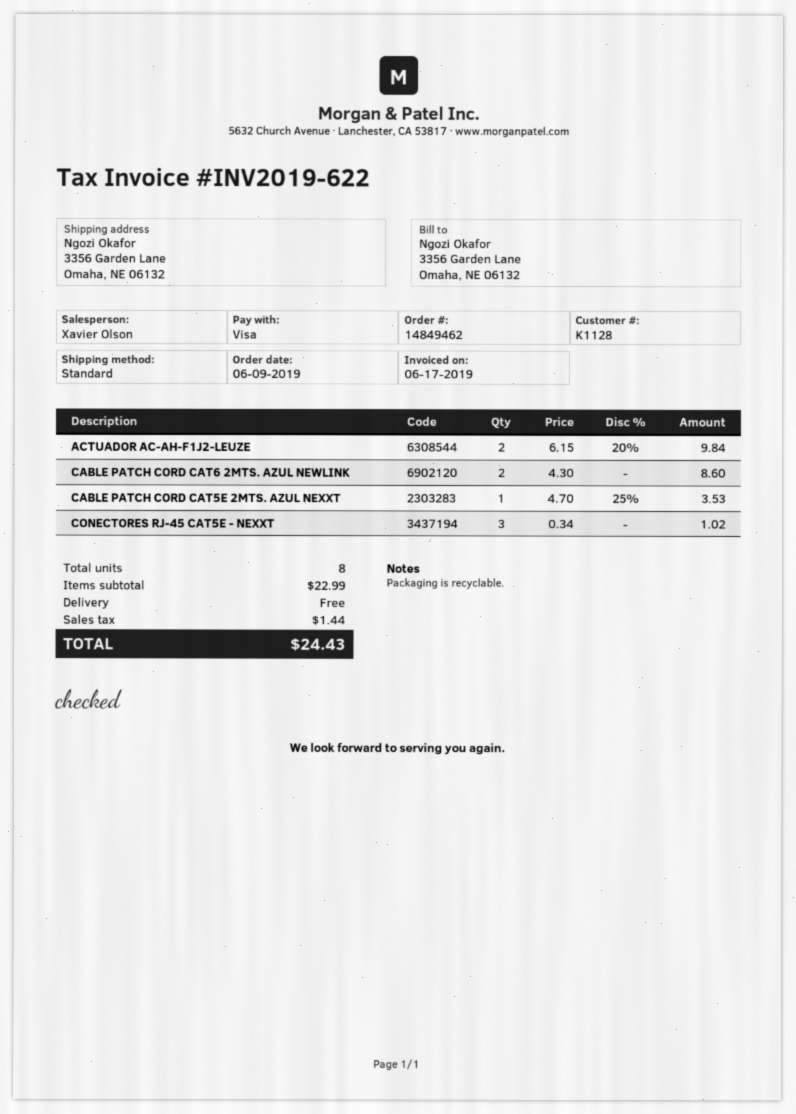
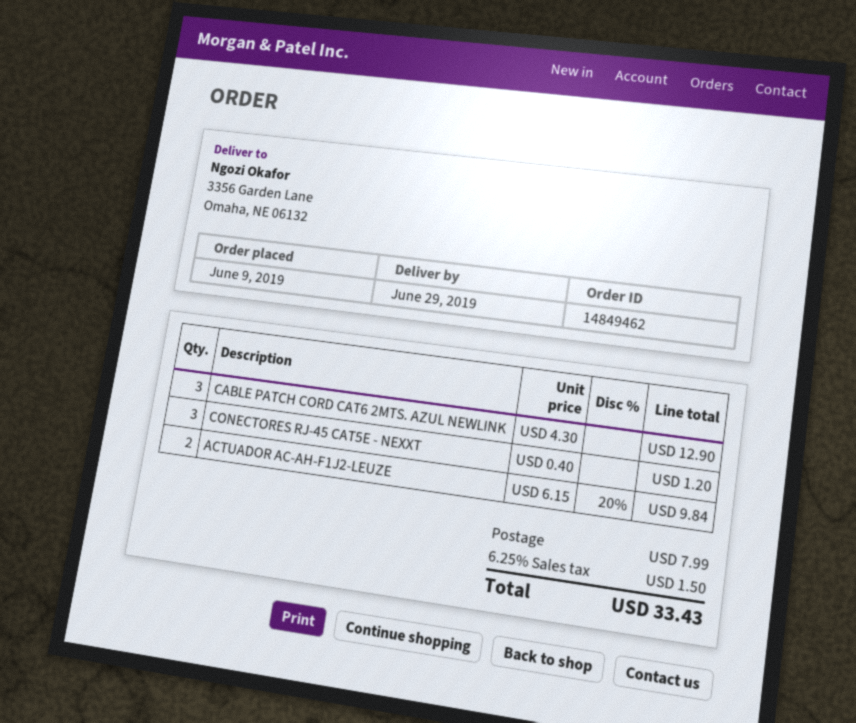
CABLE PATCH CORD CAT6 2MTS. AZUL NEWLINK: 2 x 4.30 = 8.60 -> 3 x 4.30 = 12.90
CABLE PATCH CORD CAT5E 2MTS. AZUL NEXXT: 1 x 4.70 - 25% = 3.53 -> none
CONECTORES RJ-45 CAT5E - NEXXT: 3 x 0.34 = 1.02 -> 3 x 0.40 = 1.20
shipping: 0.00 -> 7.99
tax: 1.44 -> 1.50
total: 24.43 -> 33.43

